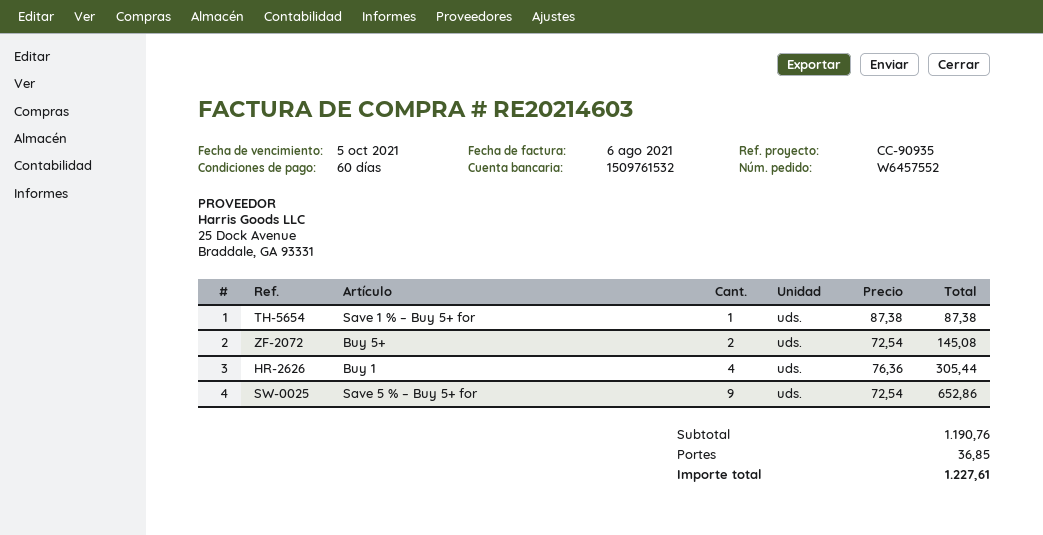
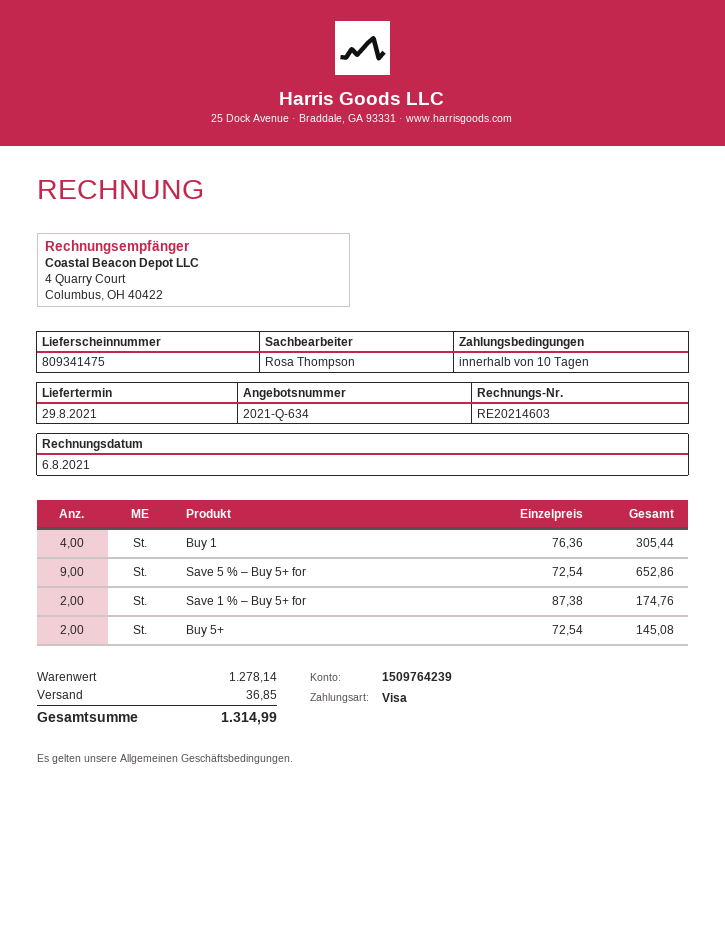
payment terms: 60 days -> 10 days
bank account: 1509761532 -> 1509764239
Save 1 % – Buy 5+ for: 1 x 87.38 = 87.38 -> 2 x 87.38 = 174.76
subtotal: 1190.76 -> 1278.14
total: 1227.61 -> 1314.99

